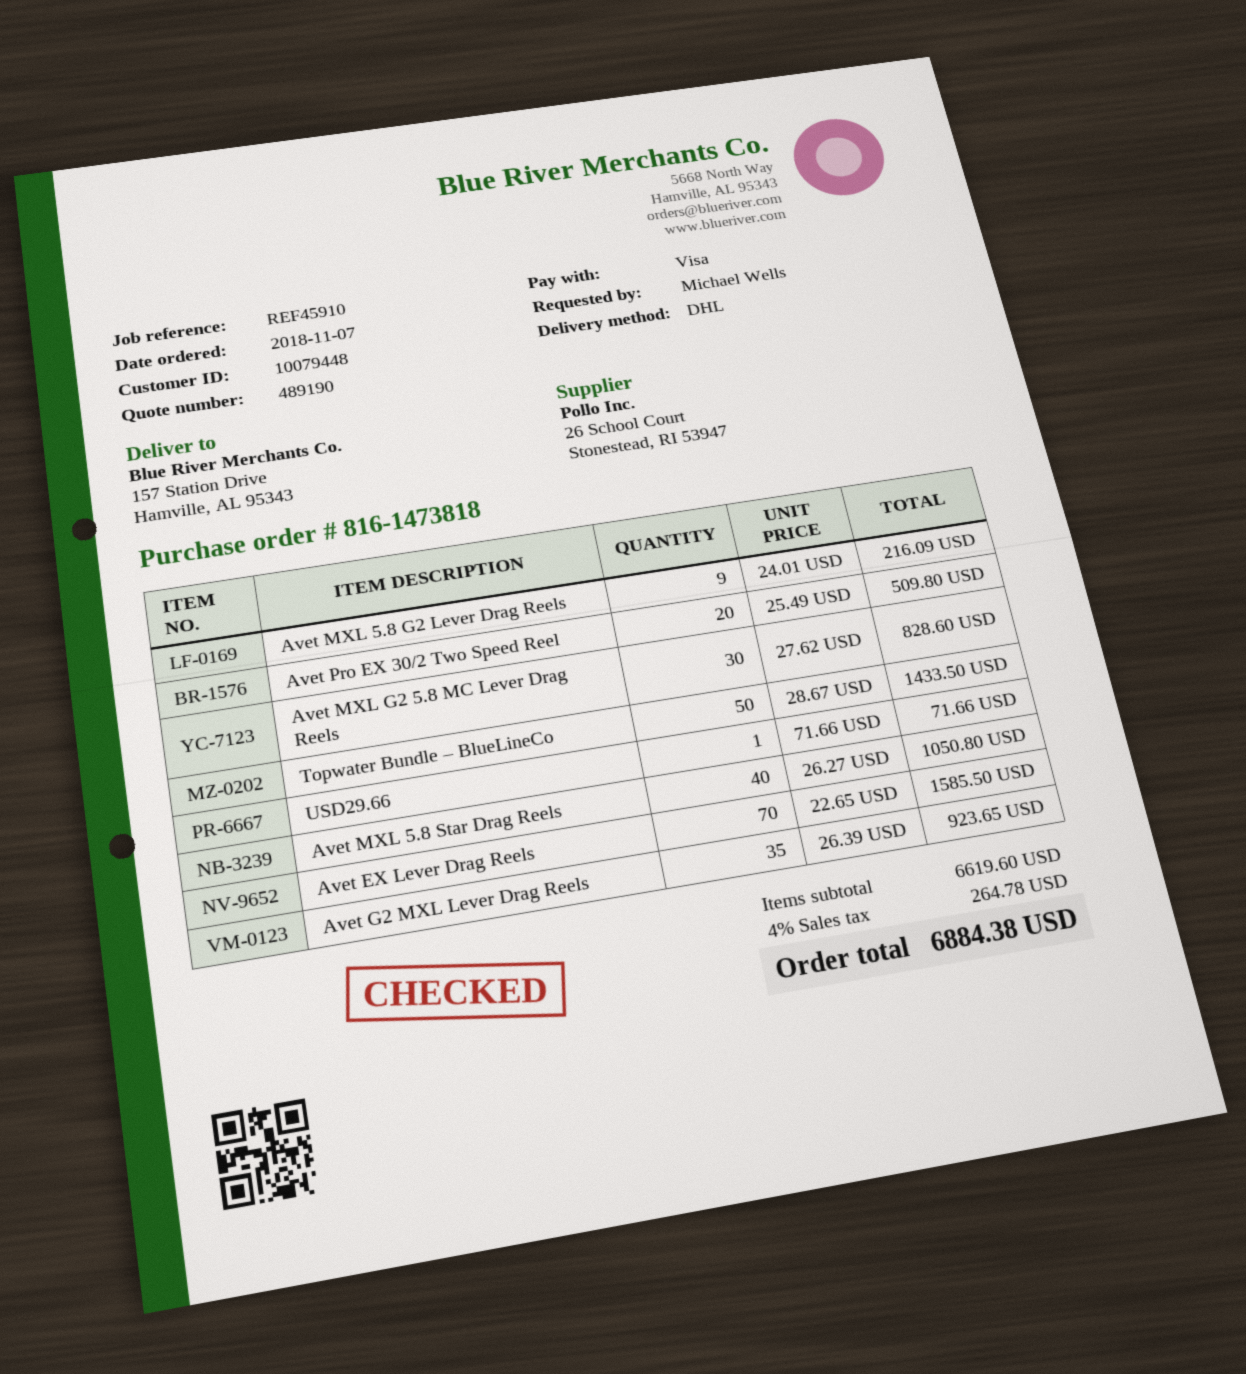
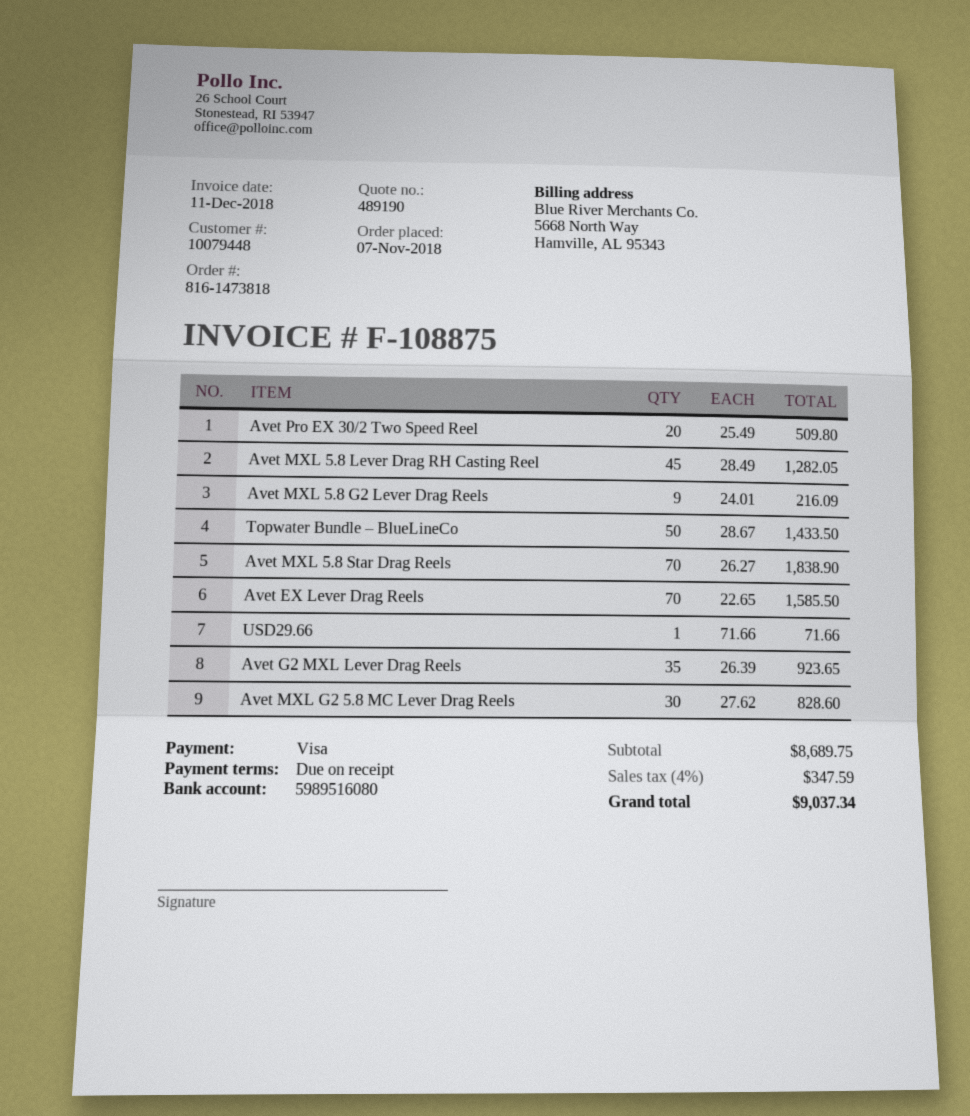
Avet MXL 5.8 Star Drag Reels: 40 x 26.27 = 1050.80 -> 70 x 26.27 = 1838.90
Avet MXL 5.8 Lever Drag RH Casting Reel: none -> 45 x 28.49 = 1282.05
subtotal: 6619.60 -> 8689.75
tax: 4% = 264.78 -> 4% = 347.59
total: 6884.38 -> 9037.34

